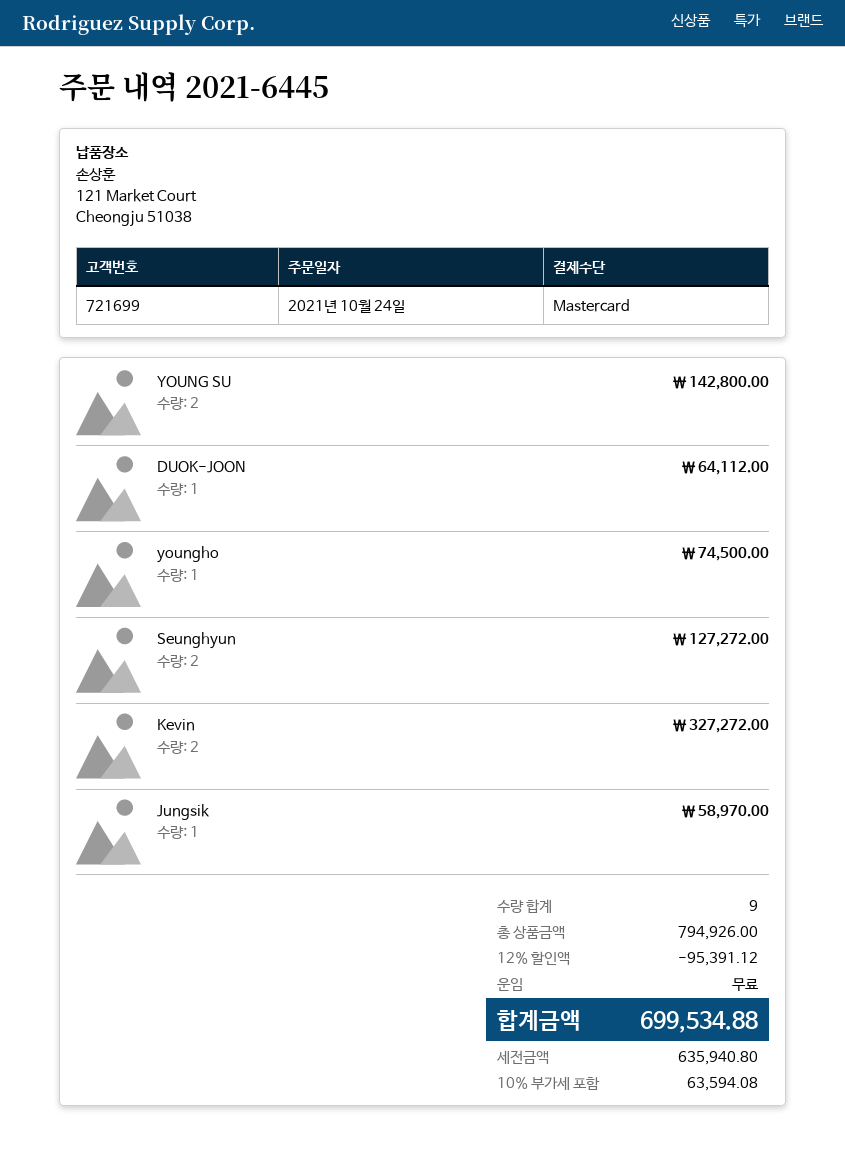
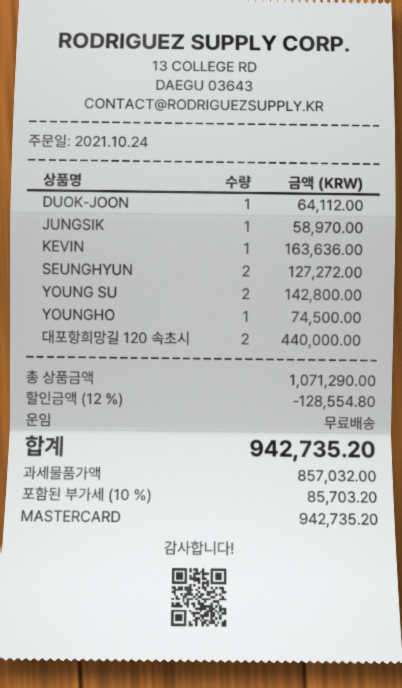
Kevin: 2 for 327272.00 -> 1 for 163636.00
대포항희망길 120 속초시: none -> 2 for 440000.00
subtotal: 794926.00 -> 1071290.00
discount: 12% = 95391.12 -> 12% = 128554.80
net: 635940.80 -> 857032.00
tax: 10% = 63594.08 -> 10% = 85703.20
total: 699534.88 -> 942735.20

